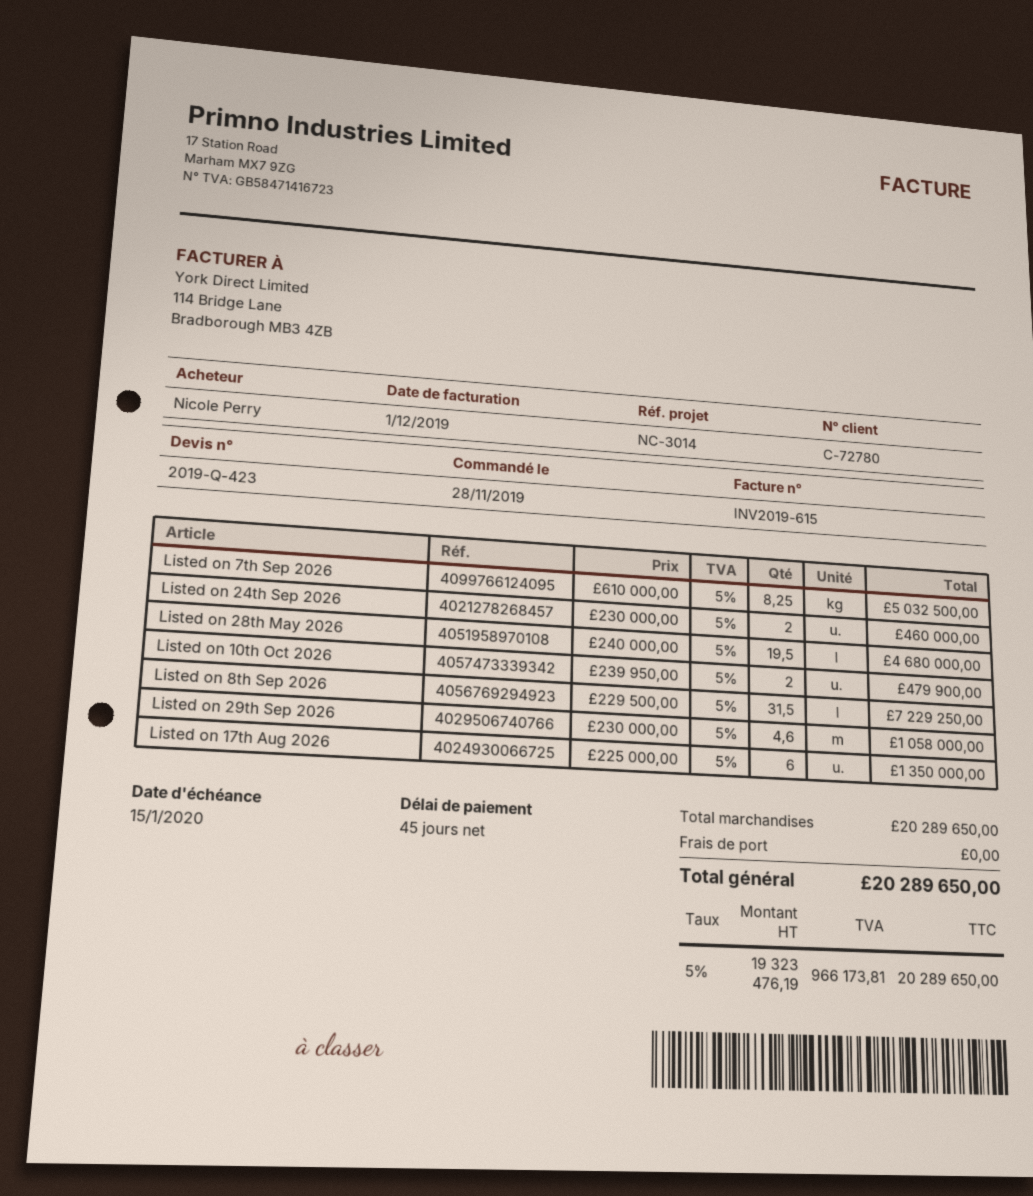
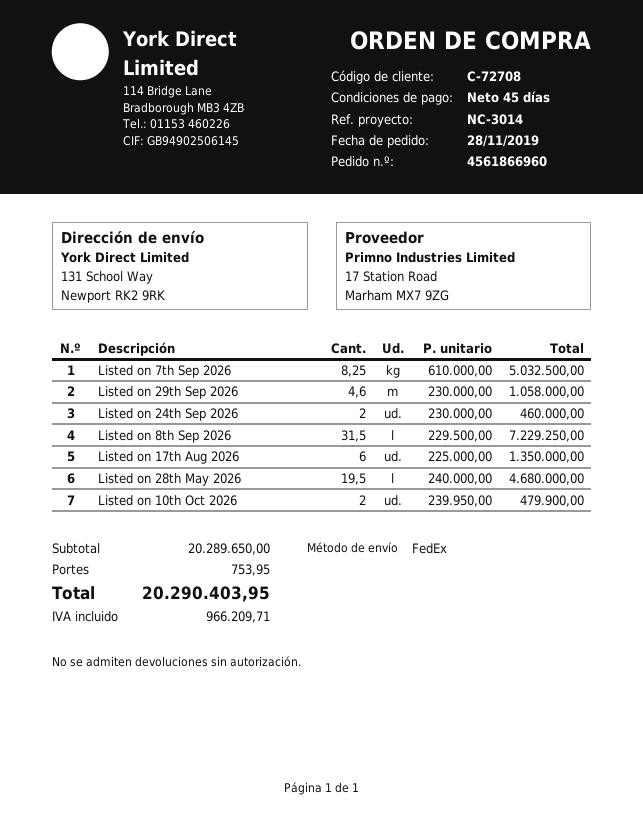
customer number: C-72780 -> C-72708
shipping: 0.00 -> 753.95
tax: 966173.81 -> 966209.71
total: 20289650.00 -> 20290403.95

